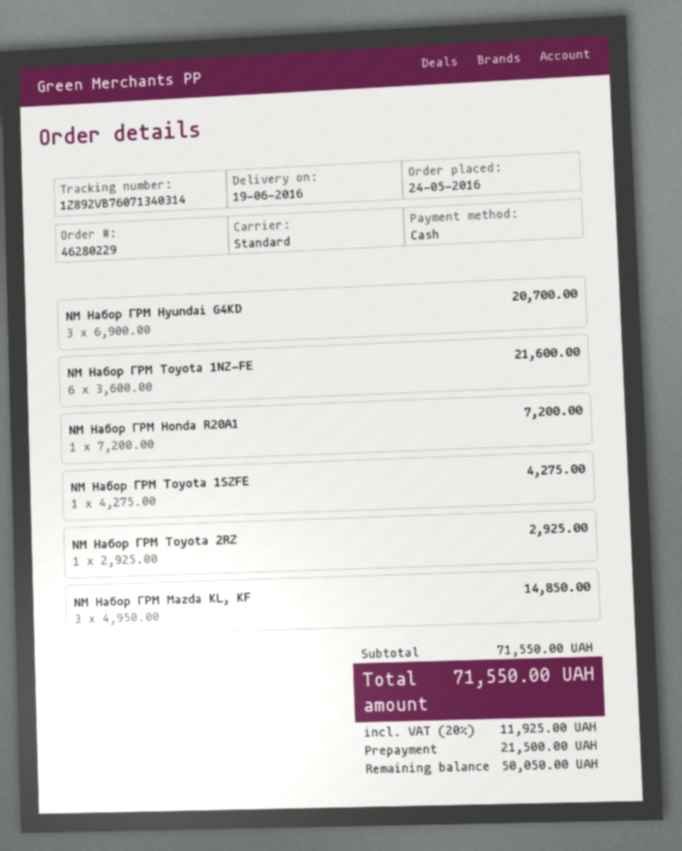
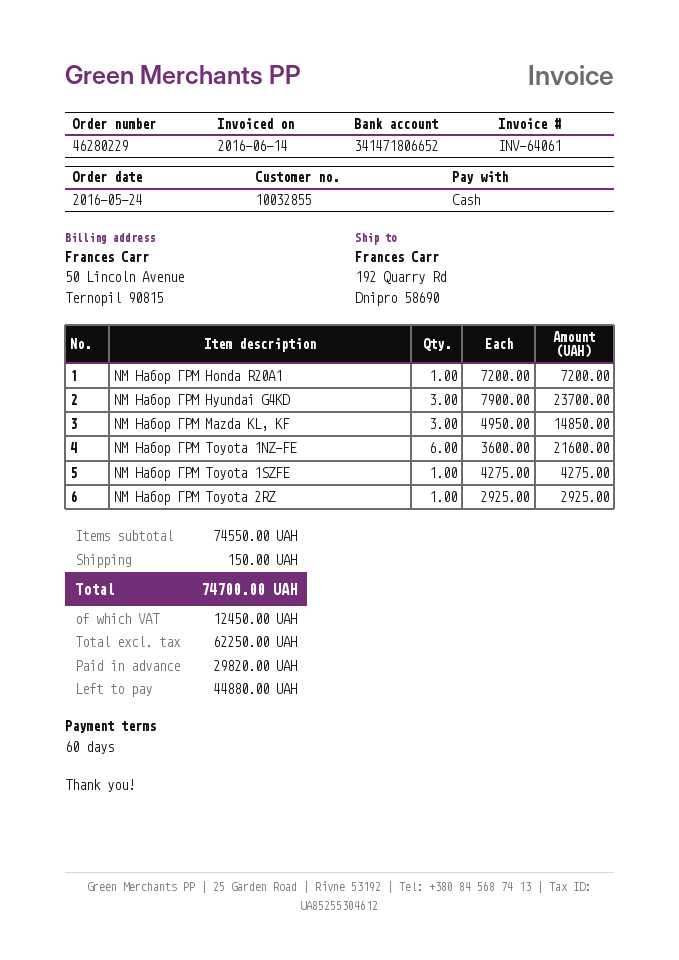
NM Набор ГРМ Hyundai G4KD: 3 x 6900.00 = 20700.00 -> 3 x 7900.00 = 23700.00
subtotal: 71550.00 -> 74550.00
shipping: none -> 150.00
tax: 11925.00 -> 12450.00
total: 71550.00 -> 74700.00
deposit: 21500.00 -> 29820.00
balance: 50050.00 -> 44880.00

